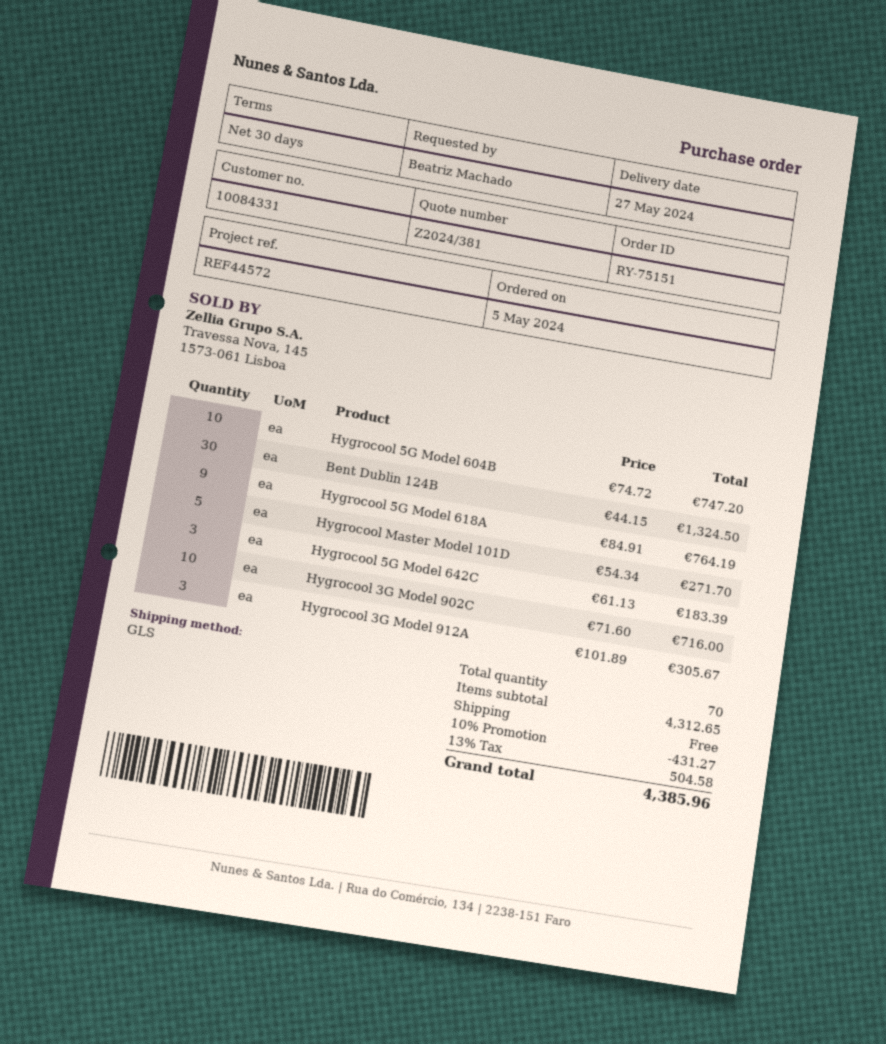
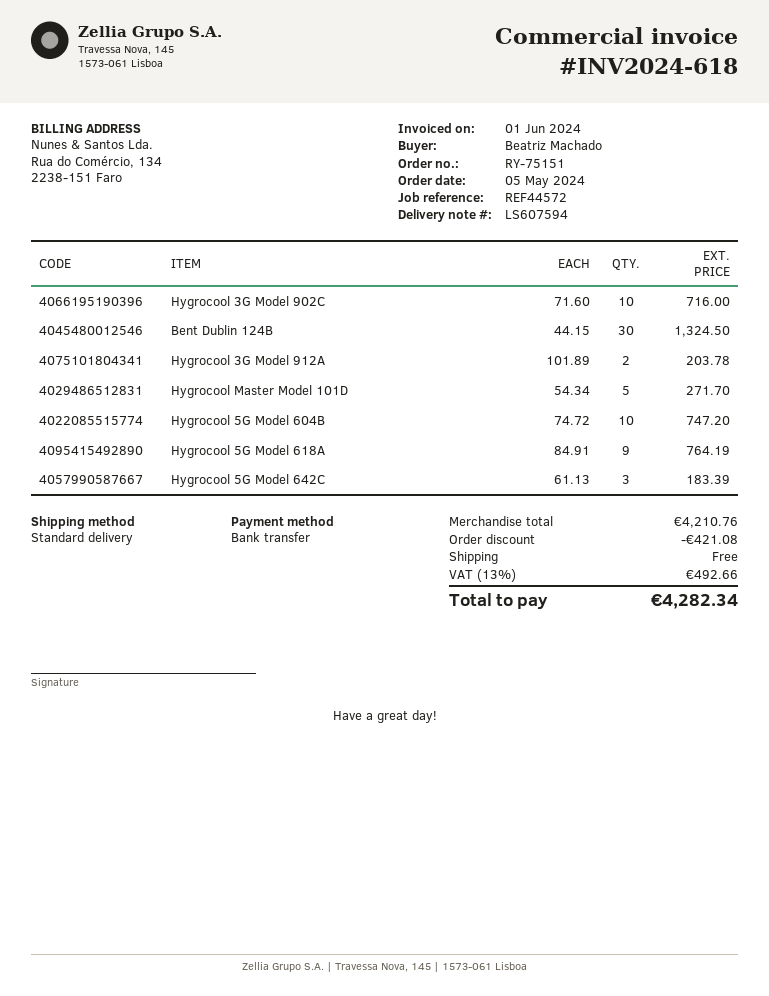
shipping method: GLS -> standard
Hygrocool 3G Model 912A: 3 x 101.89 = 305.67 -> 2 x 101.89 = 203.78
subtotal: 4312.65 -> 4210.76
discount: 431.27 -> 421.08
tax: 13% = 504.58 -> 13% = 492.66
total: 4385.96 -> 4282.34

